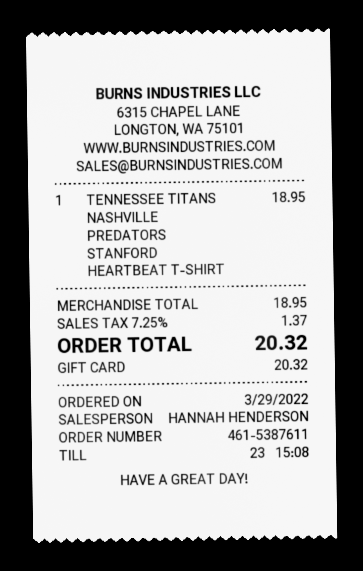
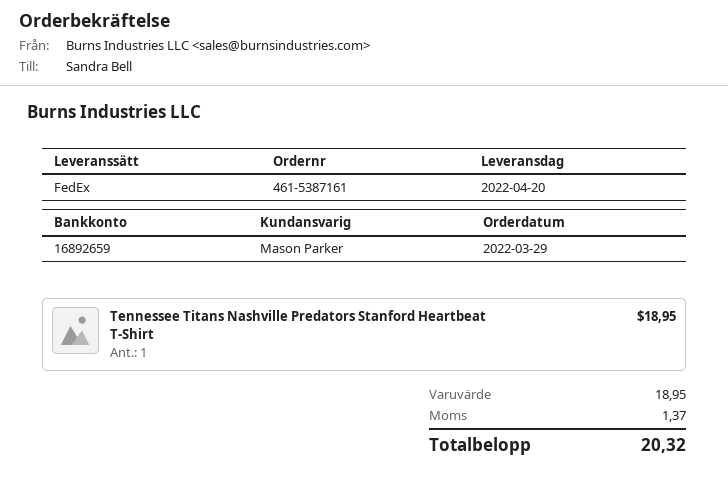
order number: 461-5387611 -> 461-5387161
sales rep: HANNAH HENDERSON -> Mason Parker

